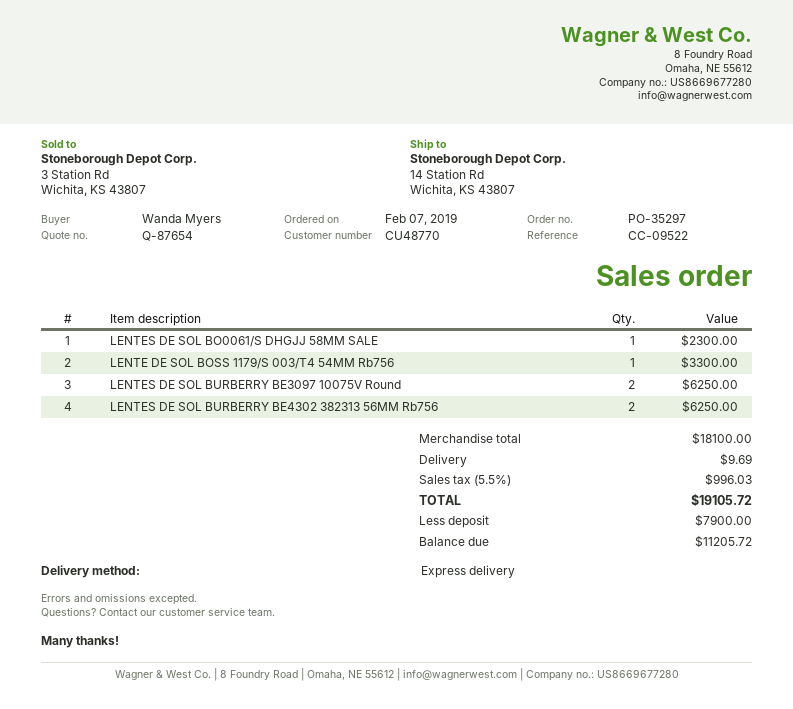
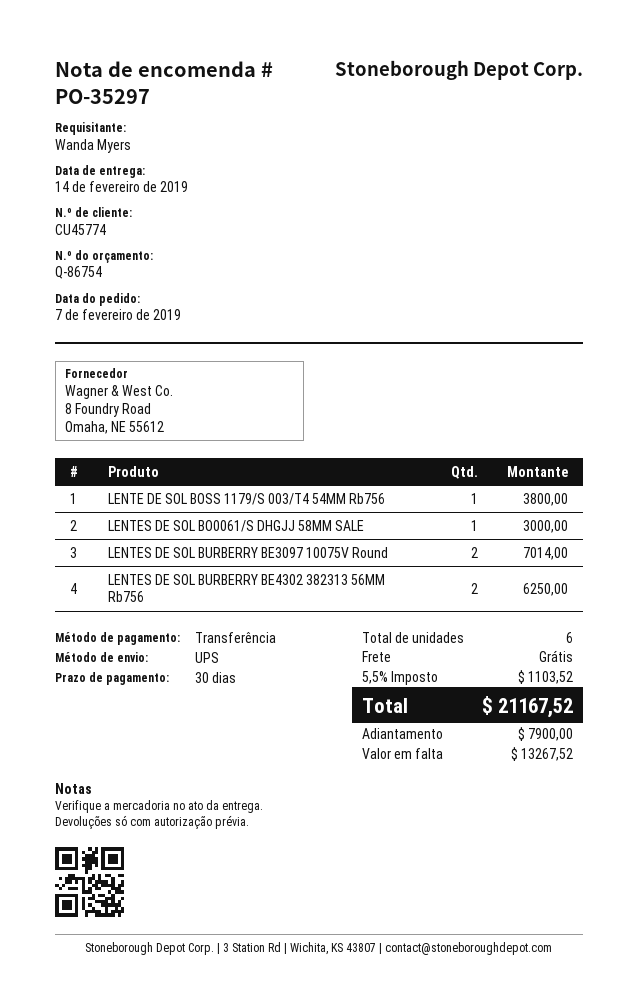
quote number: Q-87654 -> Q-86754
customer number: CU48770 -> CU45774
shipping method: express -> UPS
LENTES DE SOL BO0061/S DHGJJ 58MM SALE: 1 for 2300.00 -> 1 for 3000.00
LENTE DE SOL BOSS 1179/S 003/T4 54MM Rb756: 1 for 3300.00 -> 1 for 3800.00
LENTES DE SOL BURBERRY BE3097 10075V Round: 2 for 6250.00 -> 2 for 7014.00
shipping: 9.69 -> 0.00
tax: 5.5% = 996.03 -> 5.5% = 1103.52
total: 19105.72 -> 21167.52
balance: 11205.72 -> 13267.52

